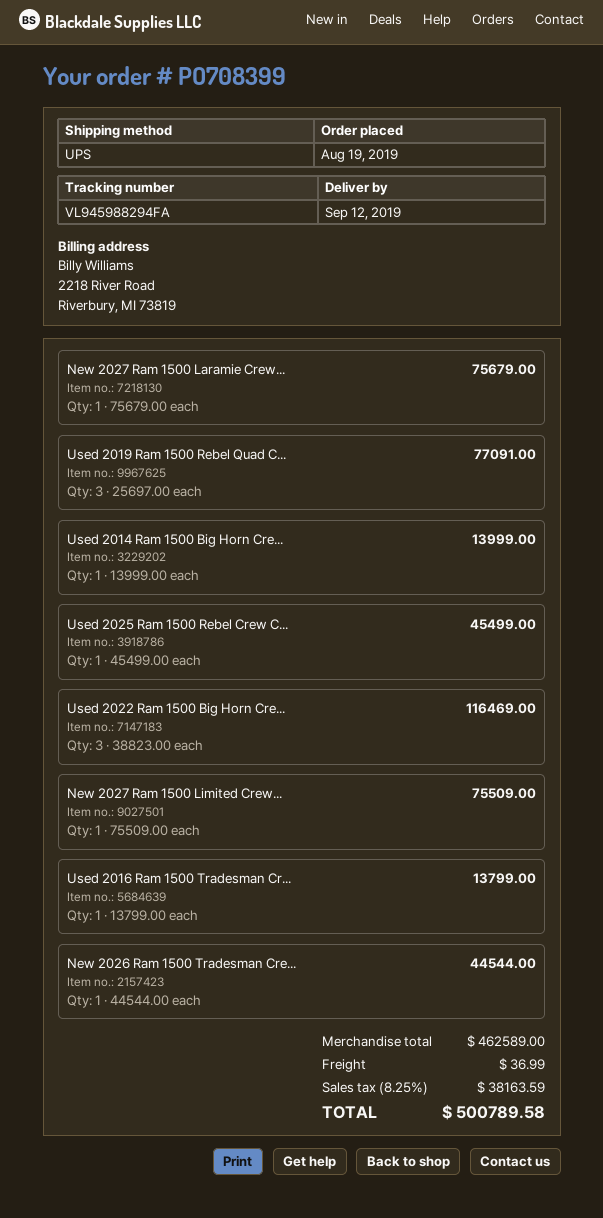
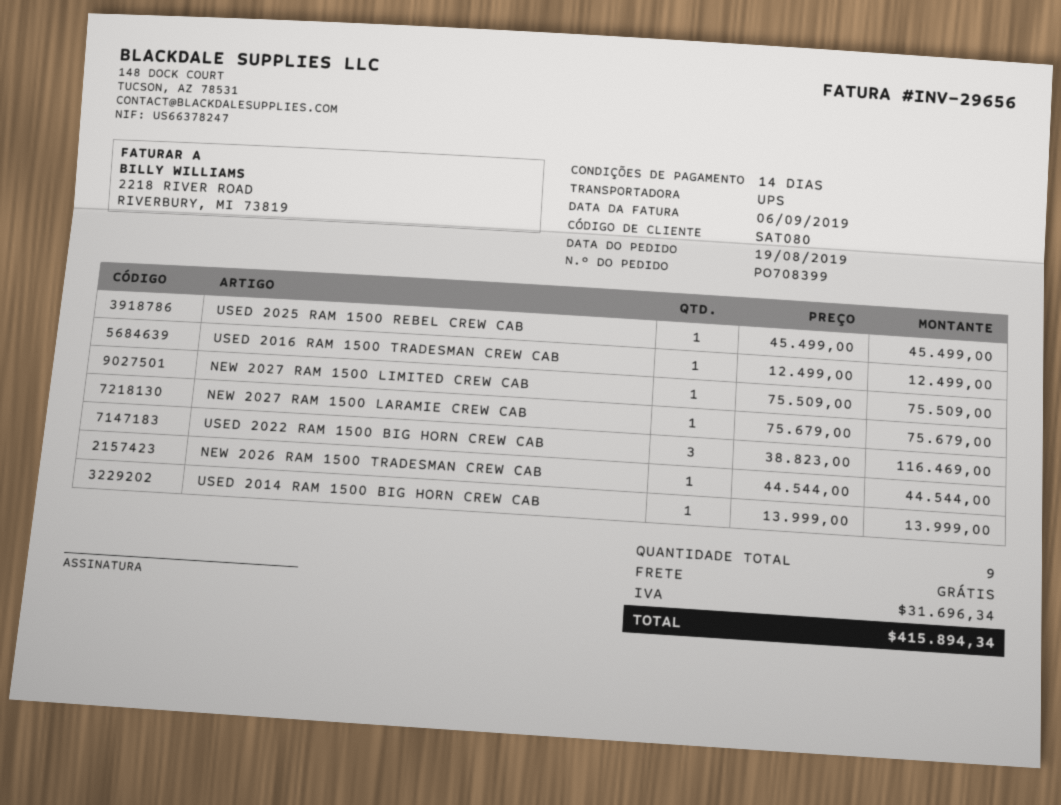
Used 2019 Ram 1500 Rebel Quad C...: 3 x 25697.00 = 77091.00 -> none
Used 2016 Ram 1500 Tradesman Cr...: 1 x 13799.00 = 13799.00 -> 1 x 12499.00 = 12499.00
shipping: 36.99 -> 0.00
tax: 38163.59 -> 31696.34
total: 500789.58 -> 415894.34

